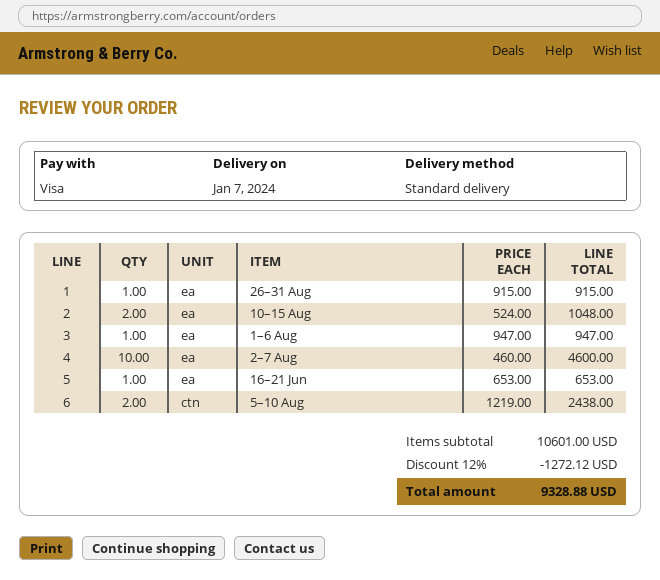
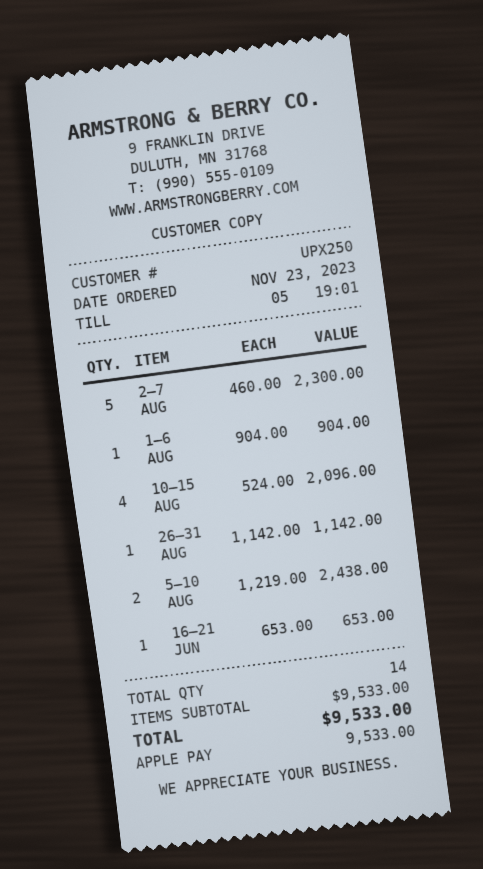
payment method: Visa -> Apple Pay
26–31 Aug: 1 x 915.00 = 915.00 -> 1 x 1142.00 = 1142.00
10–15 Aug: 2 x 524.00 = 1048.00 -> 4 x 524.00 = 2096.00
1–6 Aug: 1 x 947.00 = 947.00 -> 1 x 904.00 = 904.00
2–7 Aug: 10 x 460.00 = 4600.00 -> 5 x 460.00 = 2300.00
subtotal: 10601.00 -> 9533.00
discount: 12% = 1272.12 -> none
total: 9328.88 -> 9533.00

